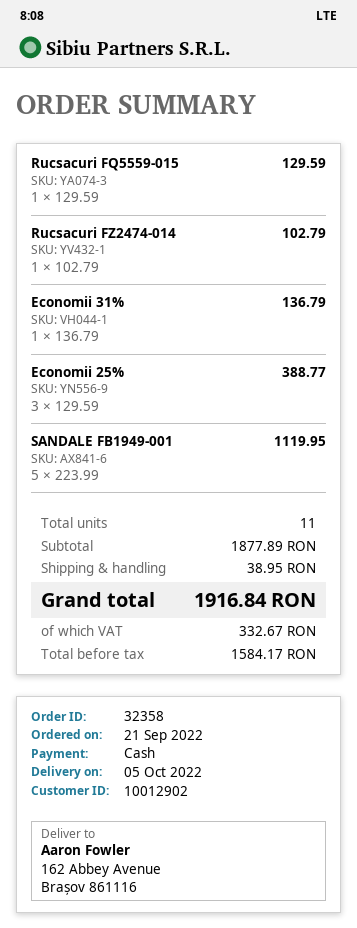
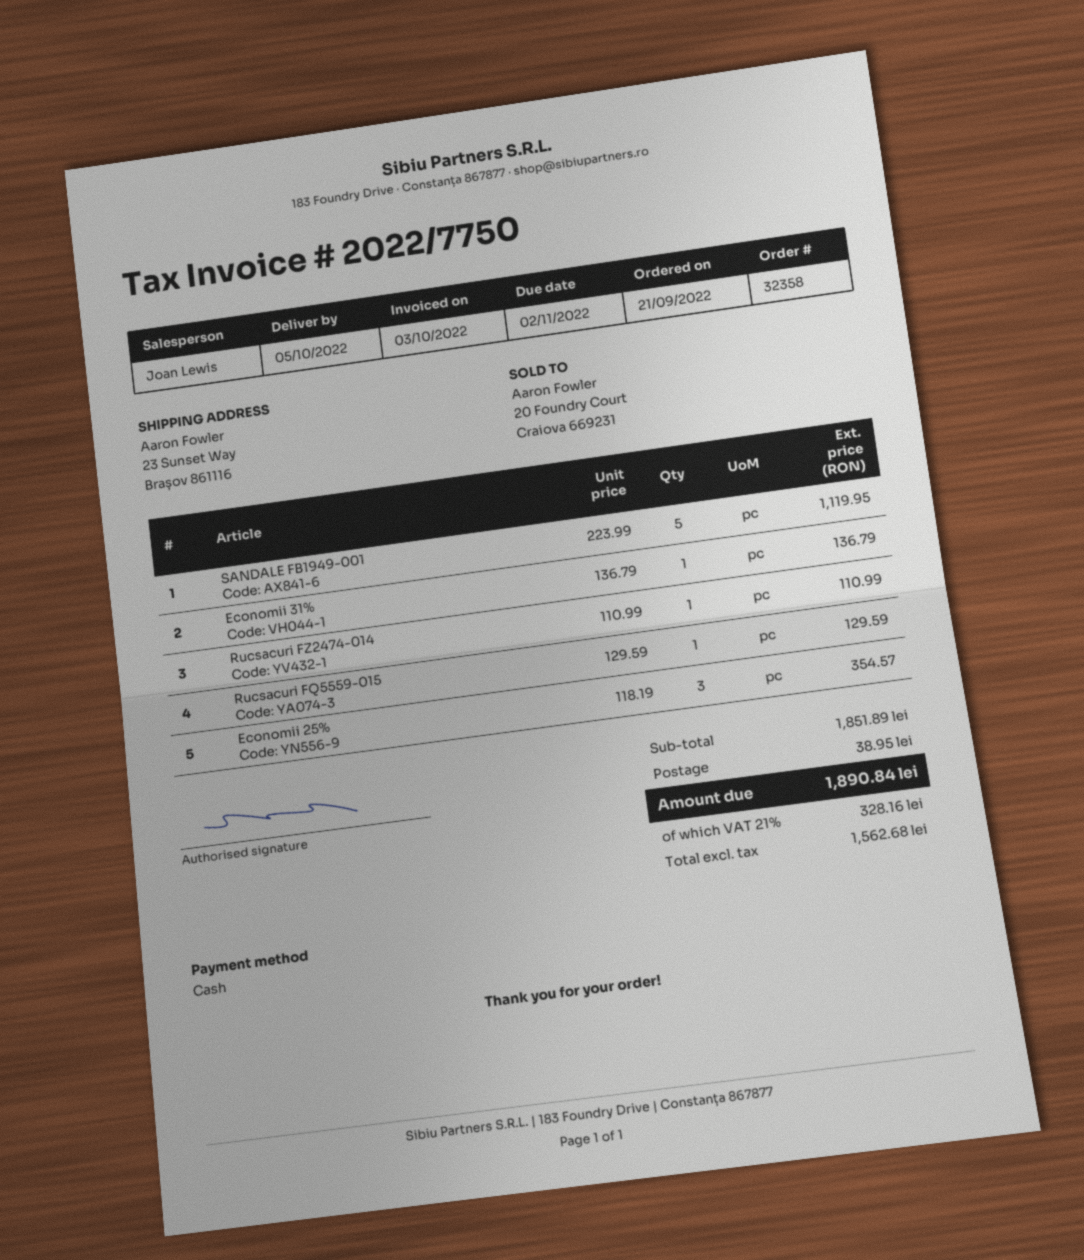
ship to: 162 Abbey Avenue, Brașov 861116 -> 23 Sunset Way, Brașov 861116
Rucsacuri FZ2474-014: 1 x 102.79 = 102.79 -> 1 x 110.99 = 110.99
Economii 25%: 3 x 129.59 = 388.77 -> 3 x 118.19 = 354.57
subtotal: 1877.89 -> 1851.89
net: 1584.17 -> 1562.68
tax: 332.67 -> 328.16
total: 1916.84 -> 1890.84

